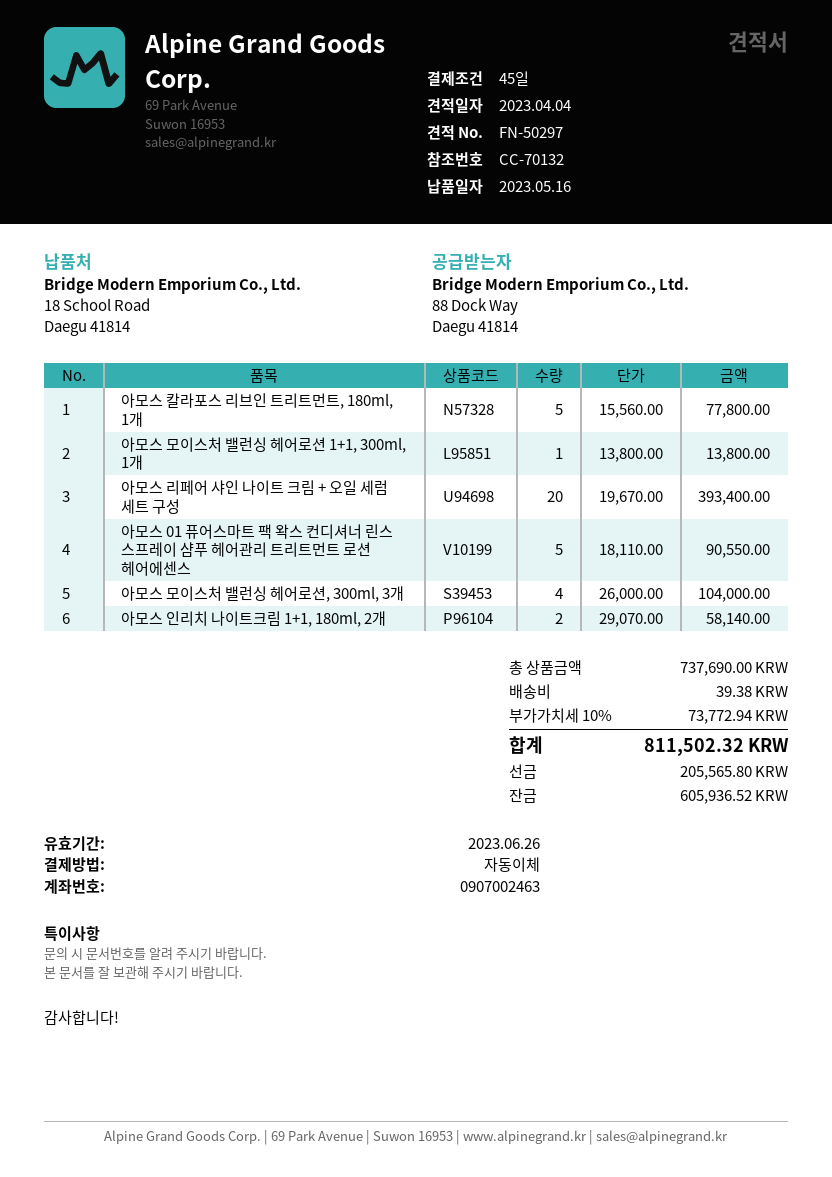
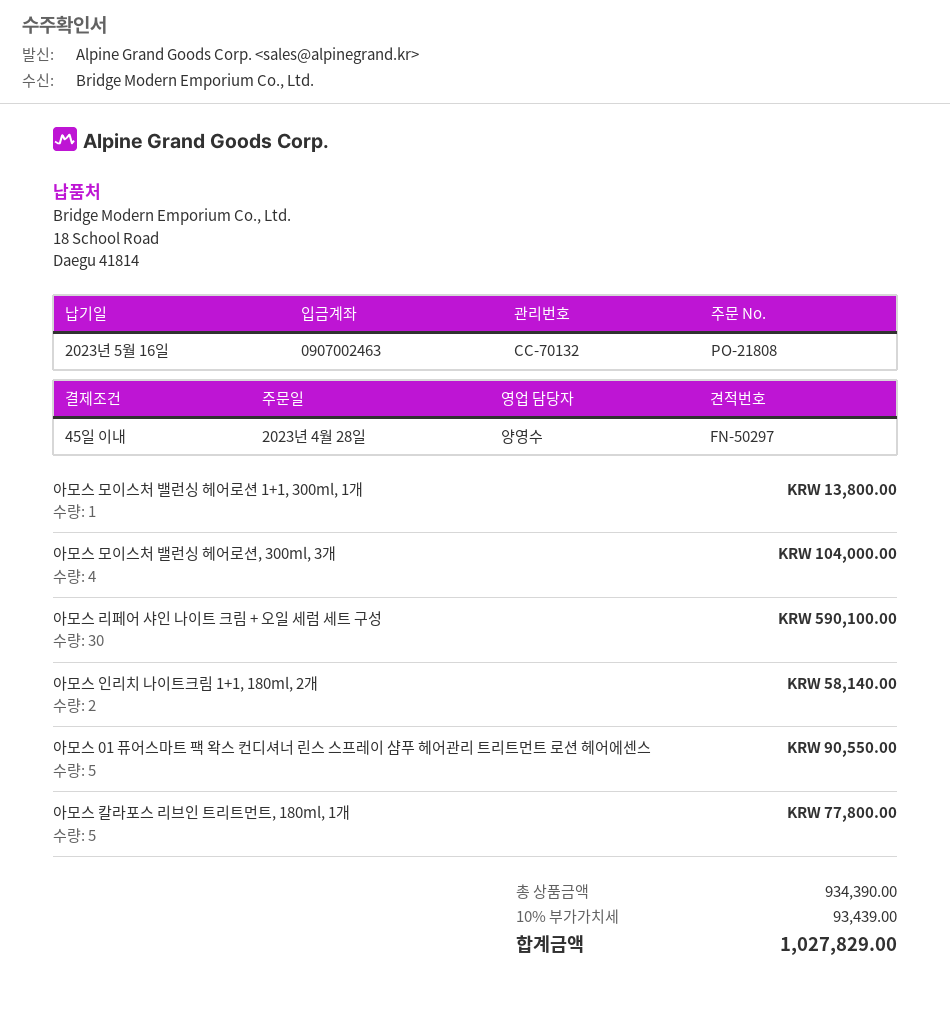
아모스 리페어 샤인 나이트 크림 + 오일 세럼 세트 구성: 20 for 393400.00 -> 30 for 590100.00
subtotal: 737690.00 -> 934390.00
shipping: 39.38 -> none
tax: 10% = 73772.94 -> 10% = 93439.00
total: 811502.32 -> 1027829.00

